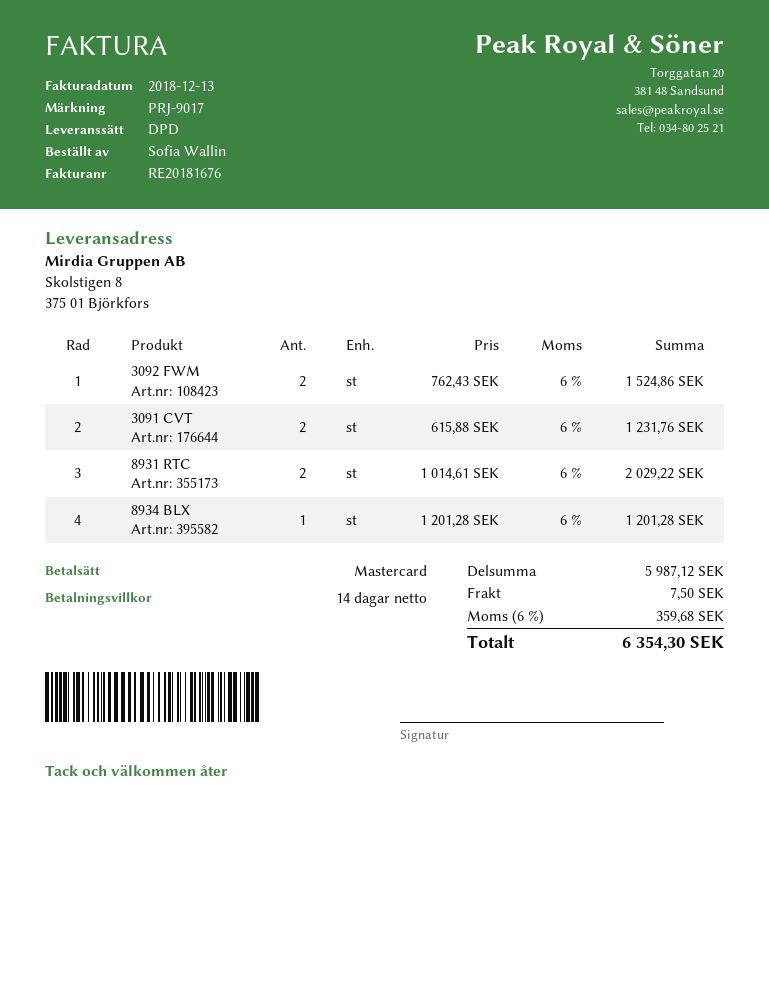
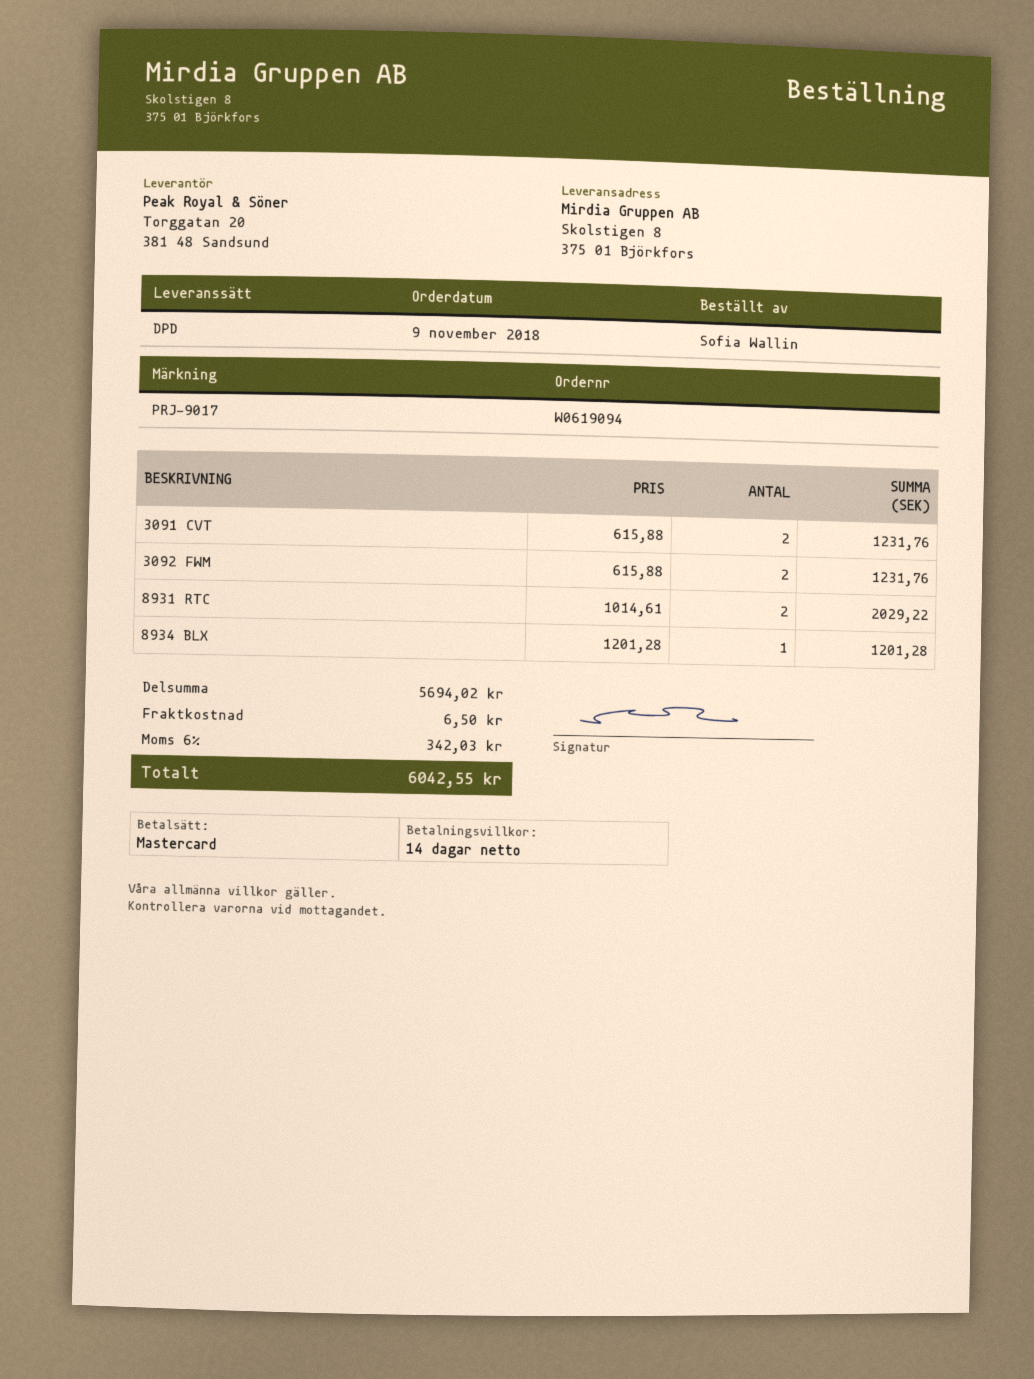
3092 FWM: 2 x 762.43 = 1524.86 -> 2 x 615.88 = 1231.76
subtotal: 5987.12 -> 5694.02
shipping: 7.50 -> 6.50
tax: 6% = 359.68 -> 6% = 342.03
total: 6354.30 -> 6042.55

